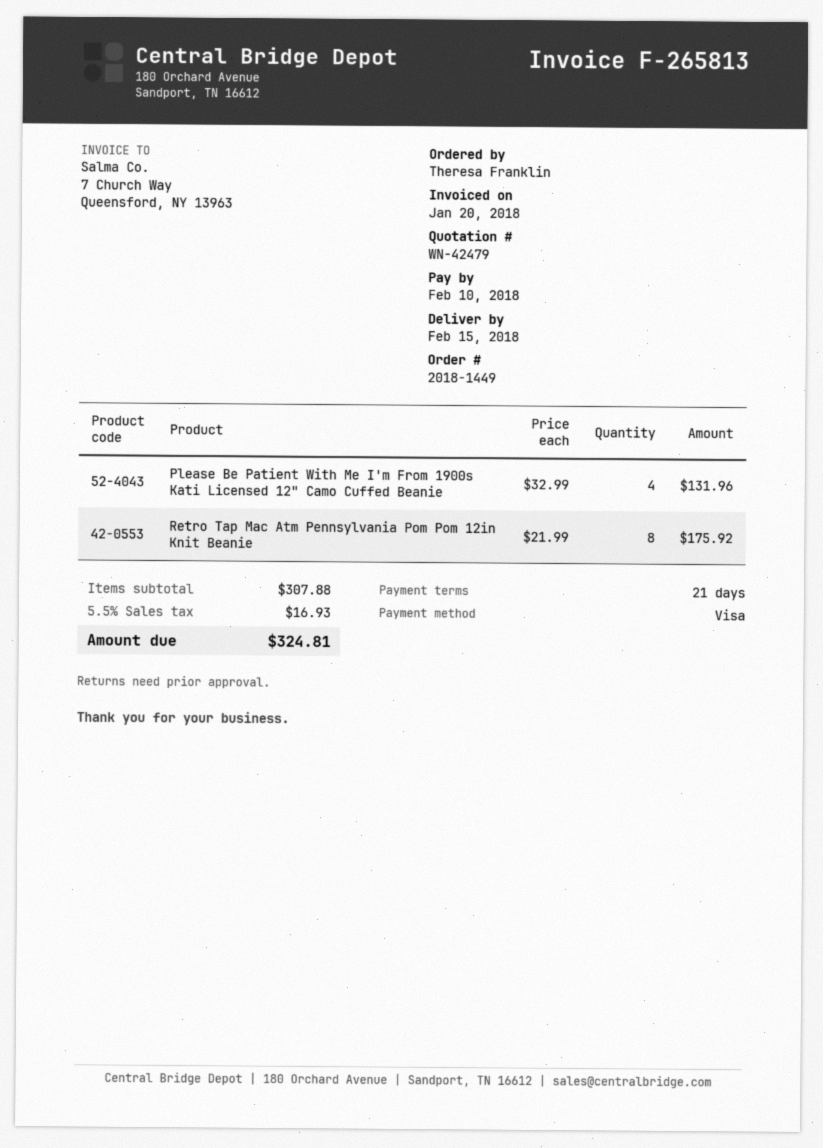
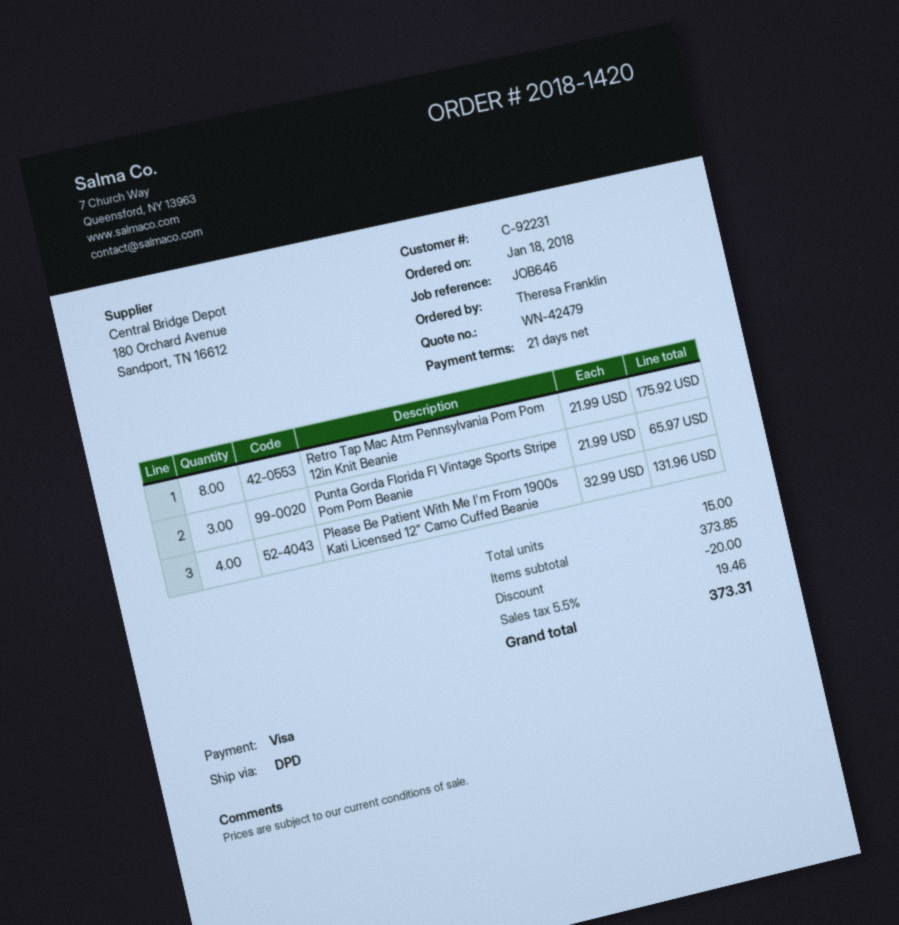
order number: 2018-1449 -> 2018-1420
Punta Gorda Florida Fl Vintage Sports Stripe Pom Pom Beanie: none -> 3 x 21.99 = 65.97
subtotal: 307.88 -> 373.85
discount: none -> 20.00
tax: 5.5% = 16.93 -> 5.5% = 19.46
total: 324.81 -> 373.31

